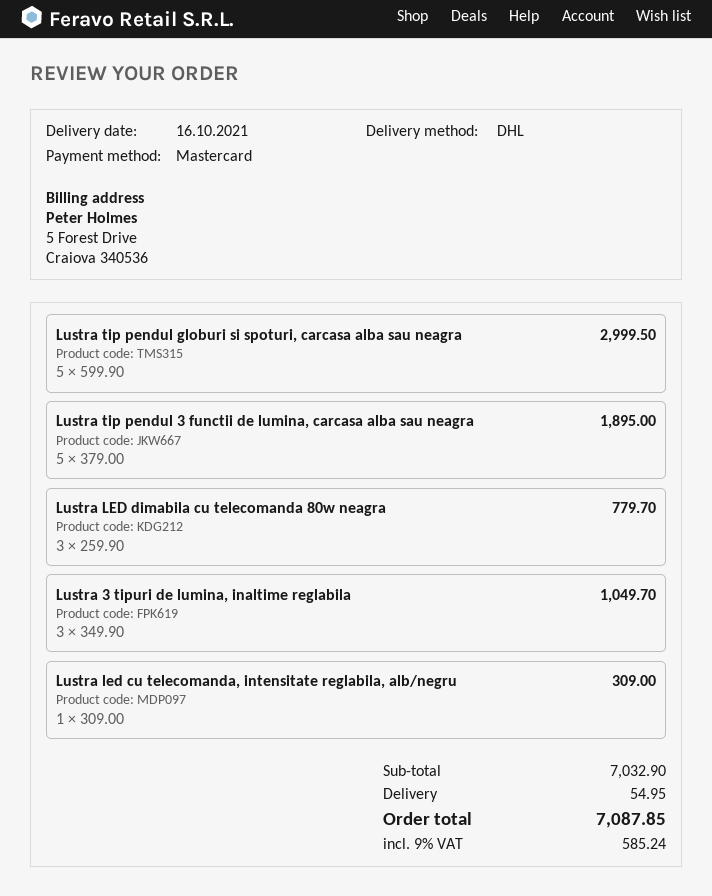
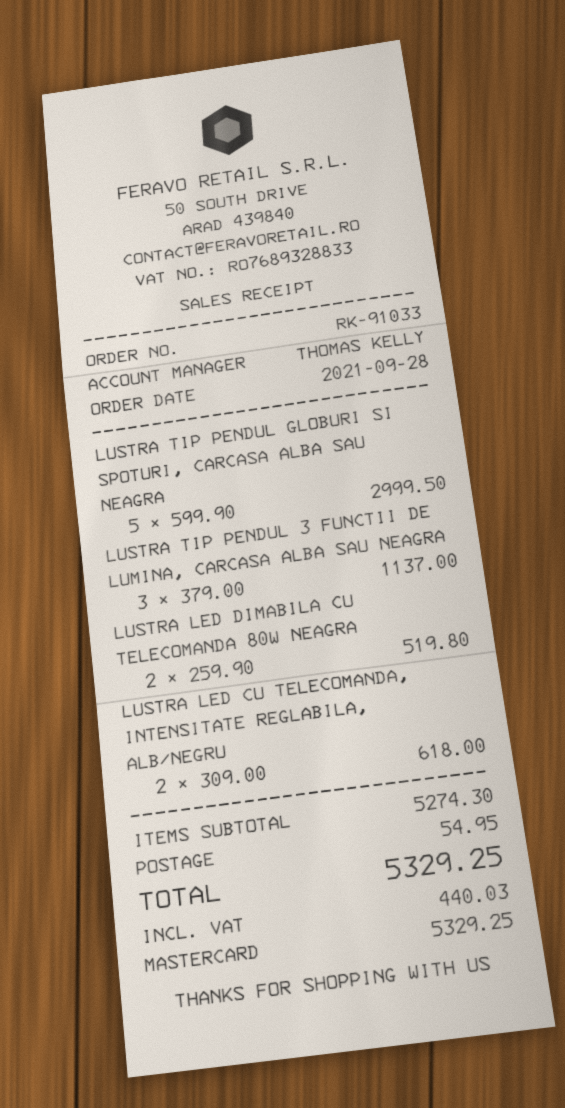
Lustra tip pendul 3 functii de lumina, carcasa alba sau neagra: 5 x 379.00 = 1895.00 -> 3 x 379.00 = 1137.00
Lustra LED dimabila cu telecomanda 80w neagra: 3 x 259.90 = 779.70 -> 2 x 259.90 = 519.80
Lustra 3 tipuri de lumina, inaltime reglabila: 3 x 349.90 = 1049.70 -> none
Lustra led cu telecomanda, intensitate reglabila, alb/negru: 1 x 309.00 = 309.00 -> 2 x 309.00 = 618.00
subtotal: 7032.90 -> 5274.30
tax: 585.24 -> 440.03
total: 7087.85 -> 5329.25

